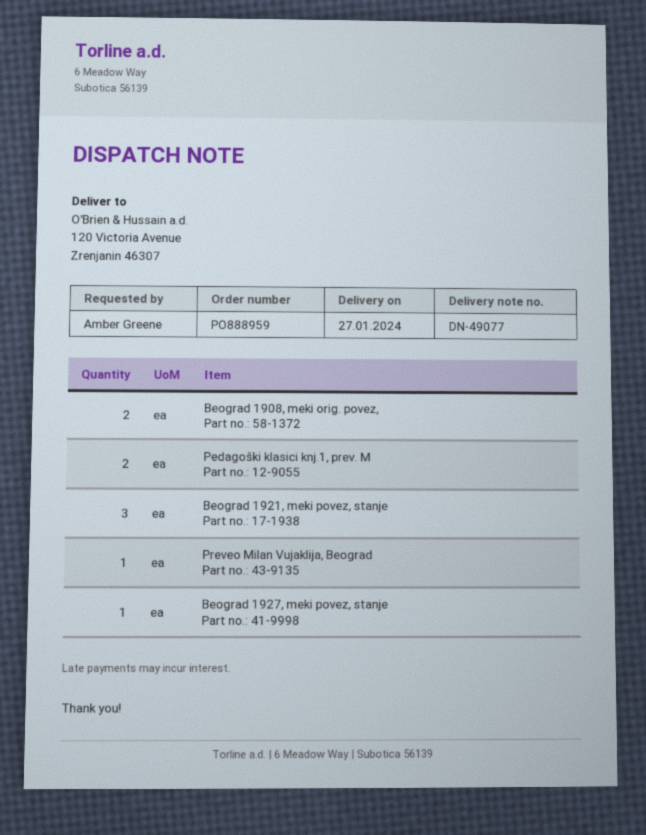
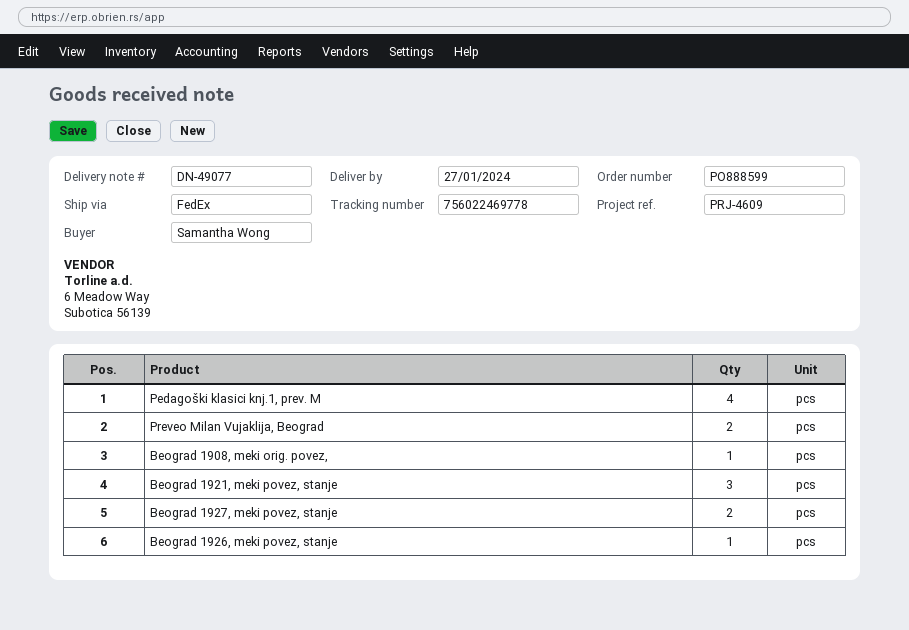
order number: PO888959 -> PO888599
ordered by: Amber Greene -> Samantha Wong
Beograd 1908, meki orig. povez,: 2 -> 1
Pedagoški klasici knj.1, prev. M: 2 -> 4
Preveo Milan Vujaklija, Beograd: 1 -> 2
Beograd 1927, meki povez, stanje: 1 -> 2
Beograd 1926, meki povez, stanje: none -> 1

